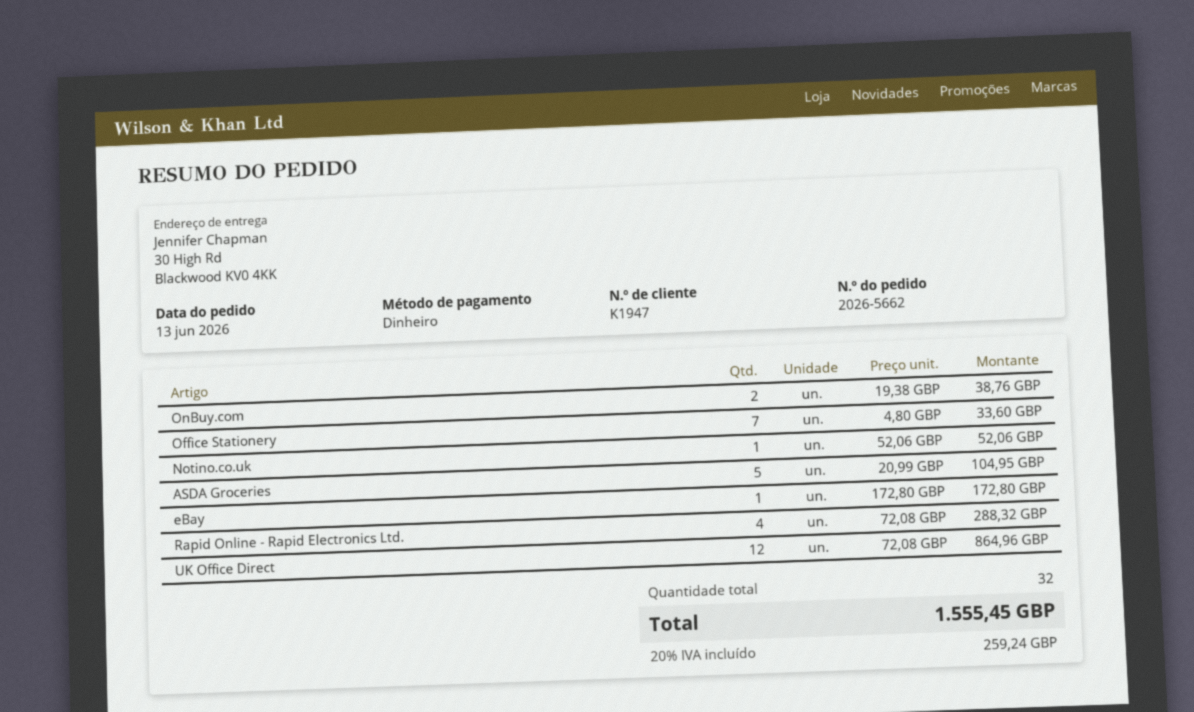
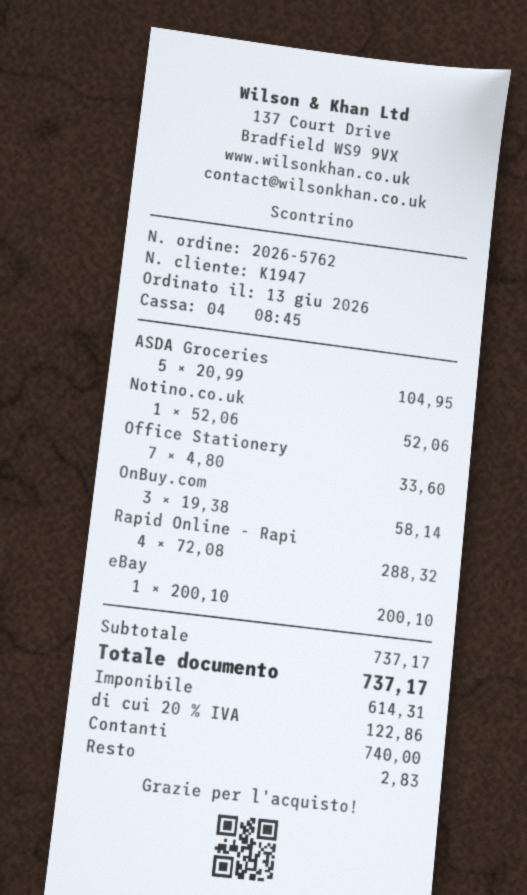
order number: 2026-5662 -> 2026-5762
OnBuy.com: 2 x 19.38 = 38.76 -> 3 x 19.38 = 58.14
eBay: 1 x 172.80 = 172.80 -> 1 x 200.10 = 200.10
UK Office Direct: 12 x 72.08 = 864.96 -> none
tax: 20% = 259.24 -> 20% = 122.86
total: 1555.45 -> 737.17

